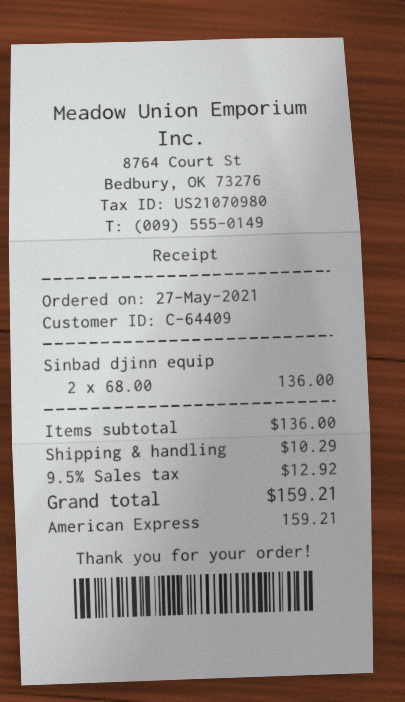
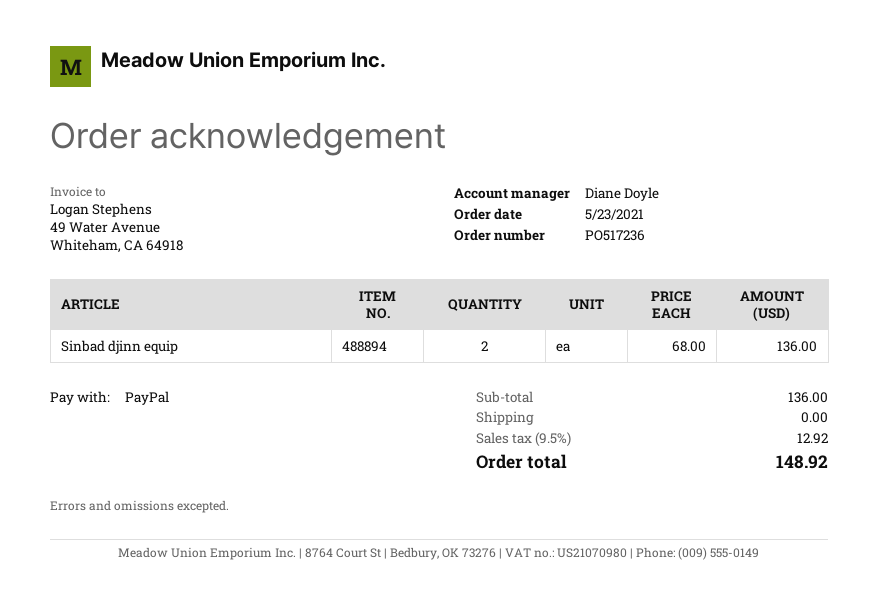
order date: 2021-05-27 -> 2021-05-23
payment method: American Express -> PayPal
shipping: 10.29 -> 0.00
total: 159.21 -> 148.92

